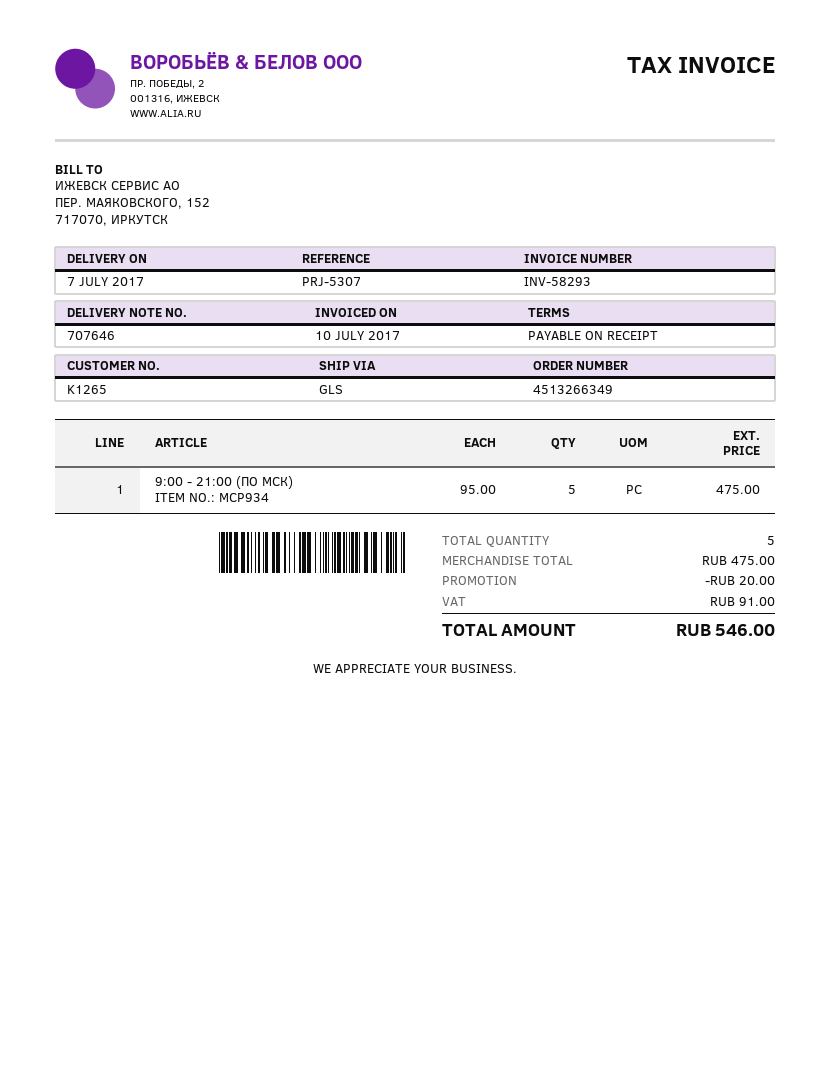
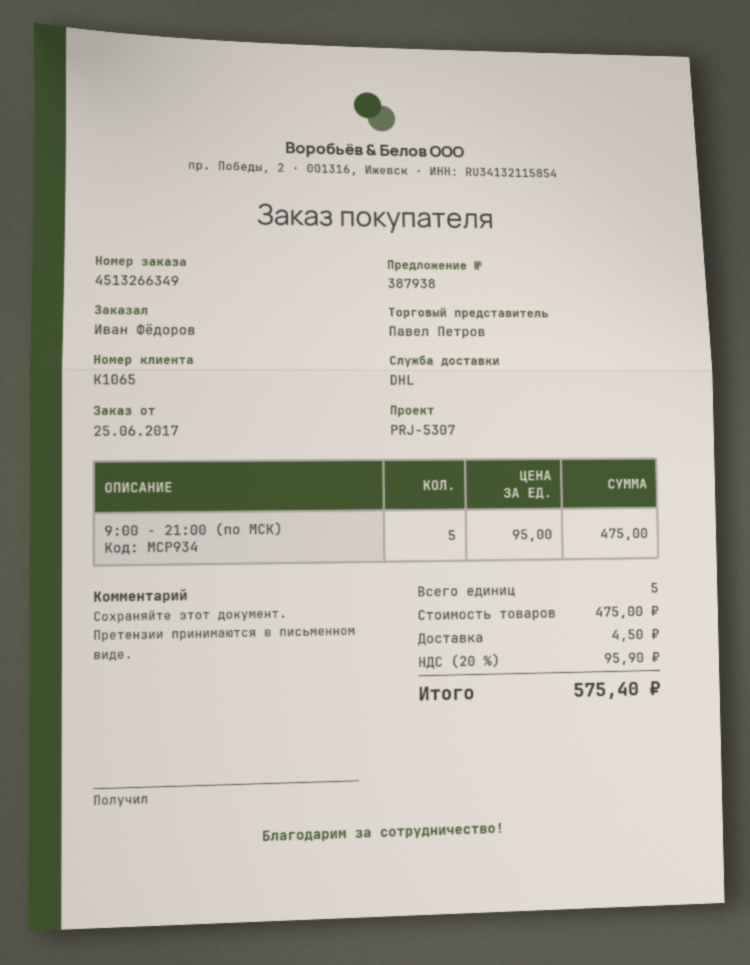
customer number: K1265 -> K1065
shipping method: GLS -> DHL
discount: 20.00 -> none
shipping: none -> 4.50
tax: 91.00 -> 95.90
total: 546.00 -> 575.40

